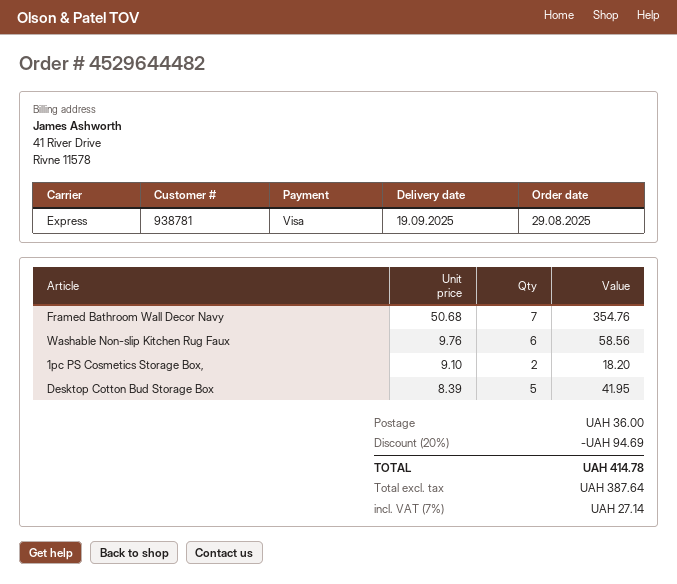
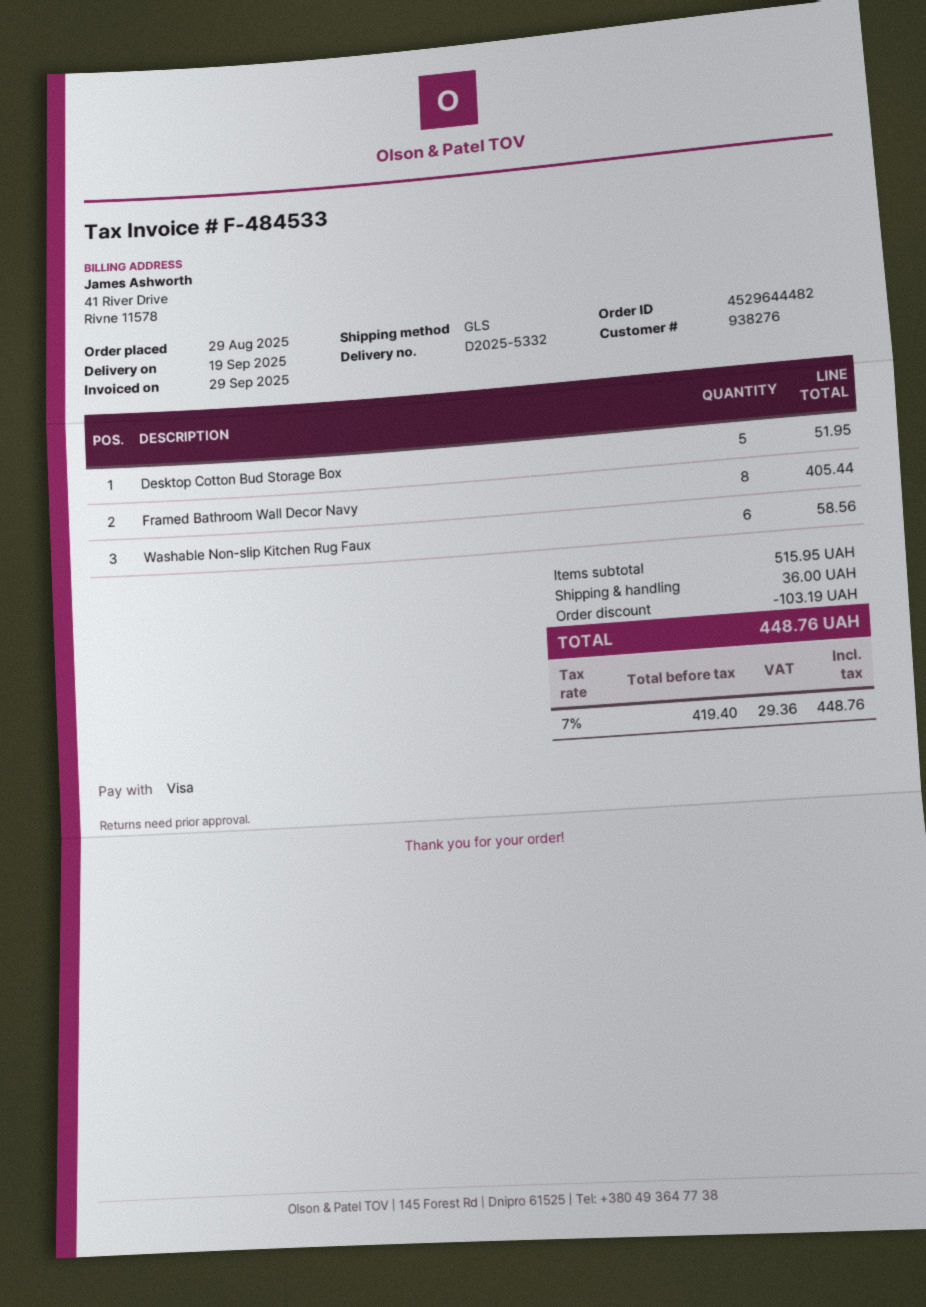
customer number: 938781 -> 938276
shipping method: express -> GLS
Framed Bathroom Wall Decor Navy: 7 for 354.76 -> 8 for 405.44
1pc PS Cosmetics Storage Box,: 2 for 18.20 -> none
Desktop Cotton Bud Storage Box: 5 for 41.95 -> 5 for 51.95
discount: 94.69 -> 103.19
net: 387.64 -> 419.40
tax: 7% = 27.14 -> 7% = 29.36
total: 414.78 -> 448.76

